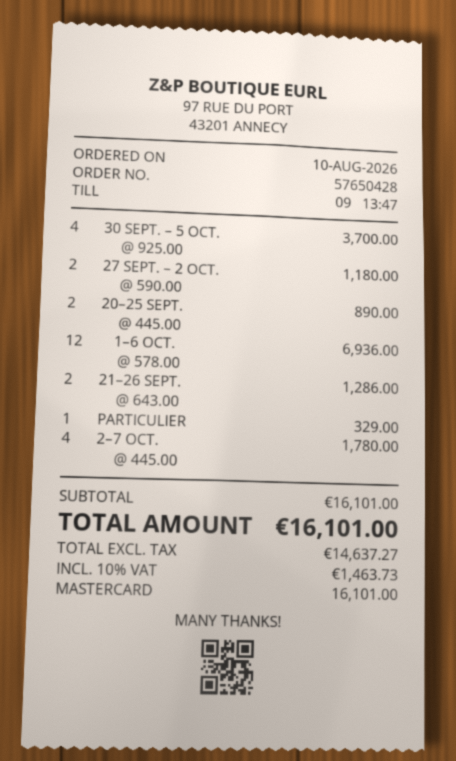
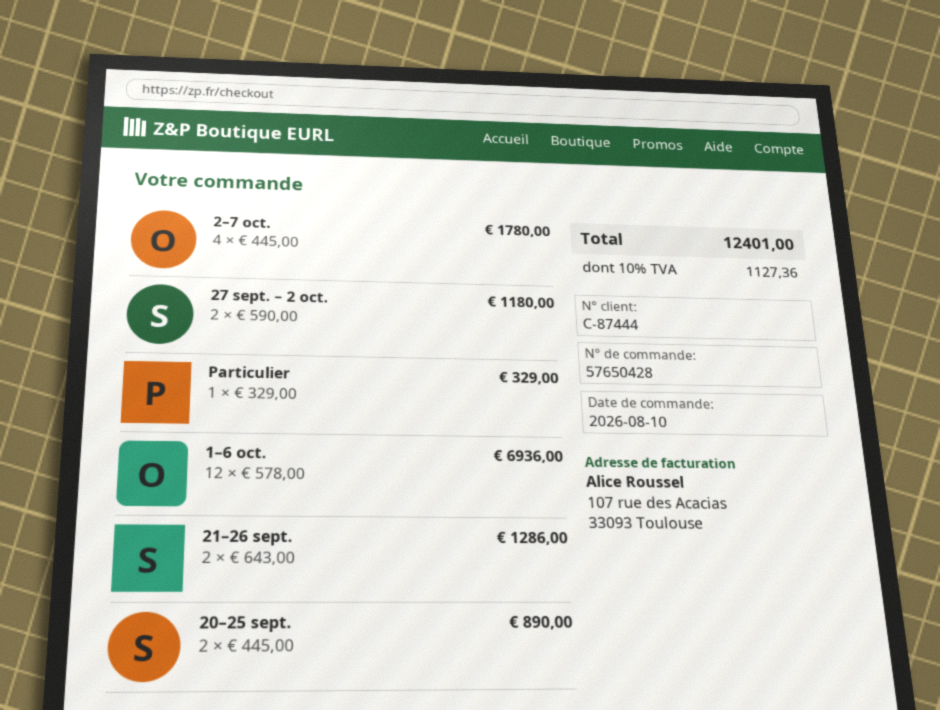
30 SEPT. – 5 OCT.: 4 x 925.00 = 3700.00 -> none
tax: 10% = 1463.73 -> 10% = 1127.36
total: 16101.00 -> 12401.00

